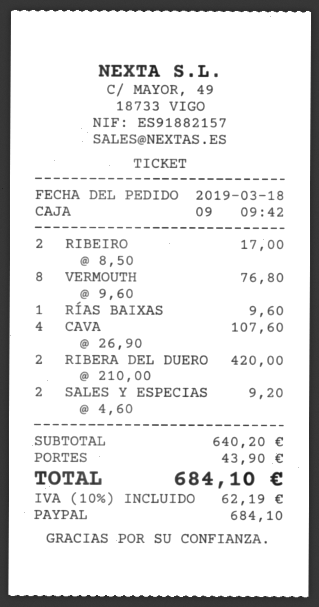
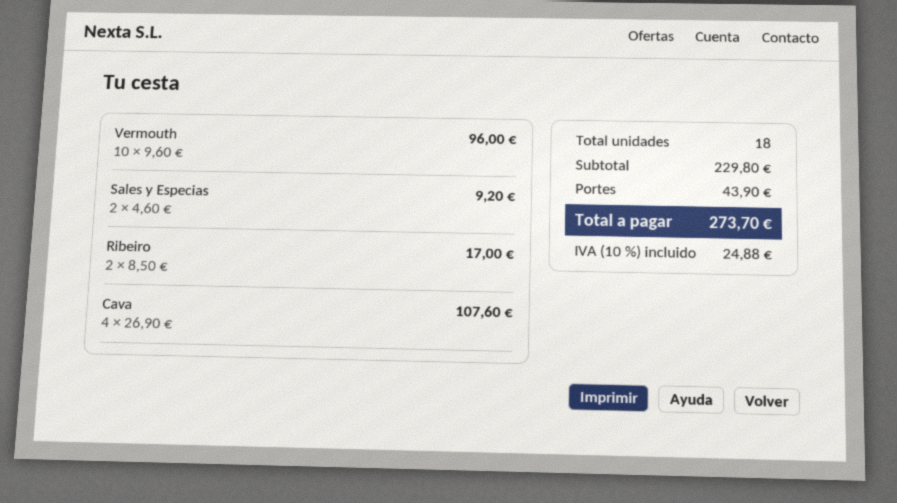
VERMOUTH: 8 x 9.60 = 76.80 -> 10 x 9.60 = 96.00
RÍAS BAIXAS: 1 x 9.60 = 9.60 -> none
RIBERA DEL DUERO: 2 x 210.00 = 420.00 -> none
subtotal: 640.20 -> 229.80
tax: 10% = 62.19 -> 10% = 24.88
total: 684.10 -> 273.70

